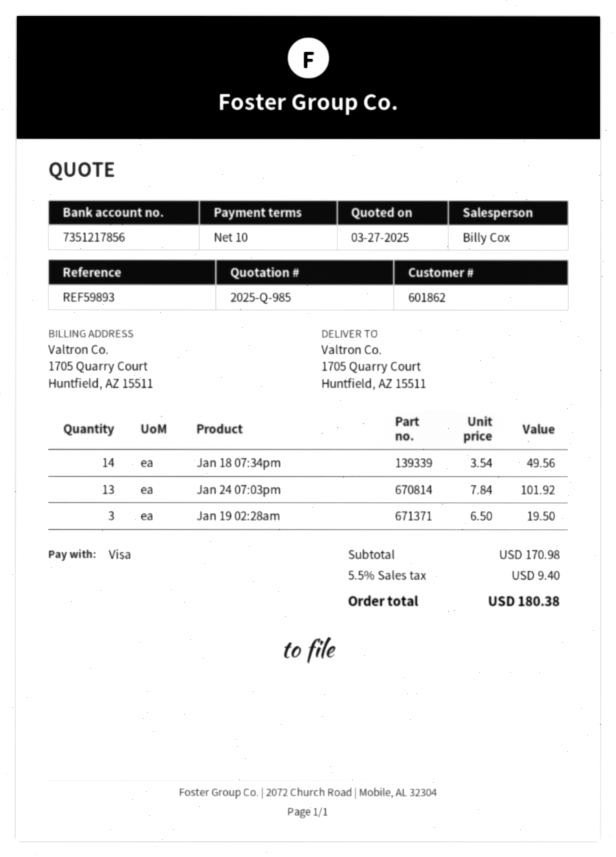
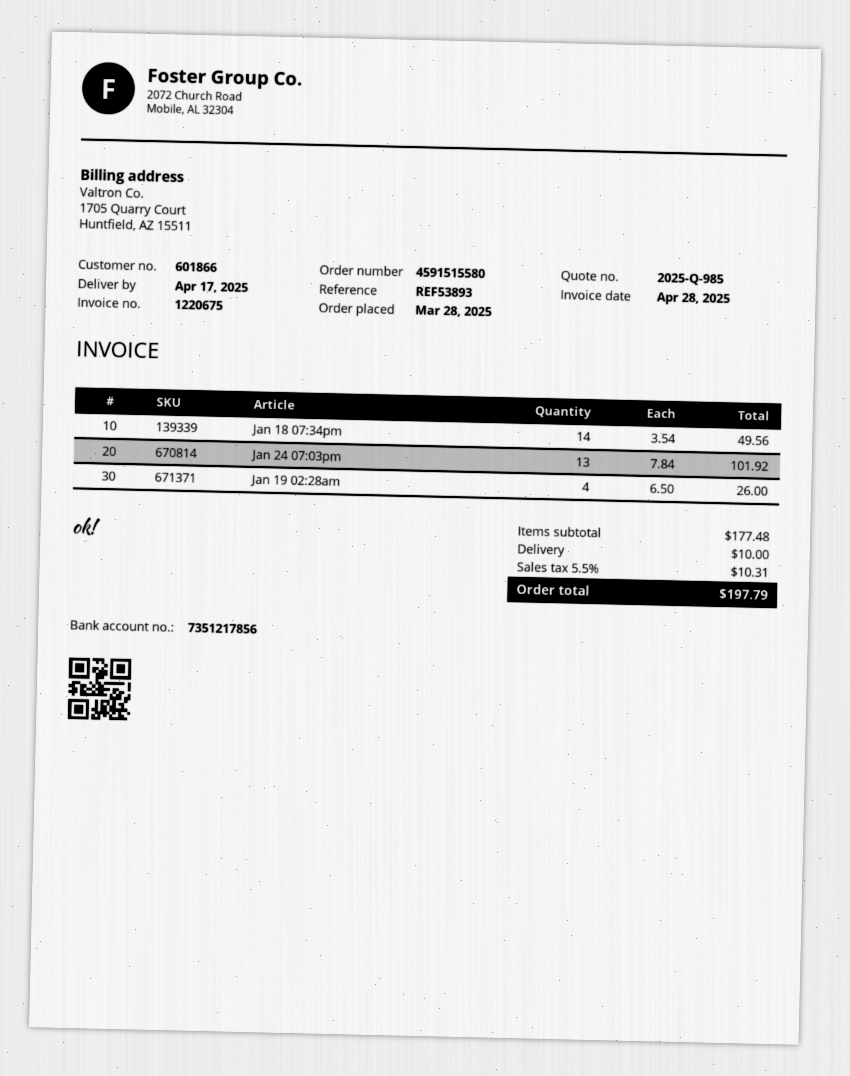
customer number: 601862 -> 601866
reference: REF59893 -> REF53893
Jan 19 02:28am: 3 x 6.50 = 19.50 -> 4 x 6.50 = 26.00
subtotal: 170.98 -> 177.48
shipping: none -> 10.00
tax: 5.5% = 9.40 -> 5.5% = 10.31
total: 180.38 -> 197.79

